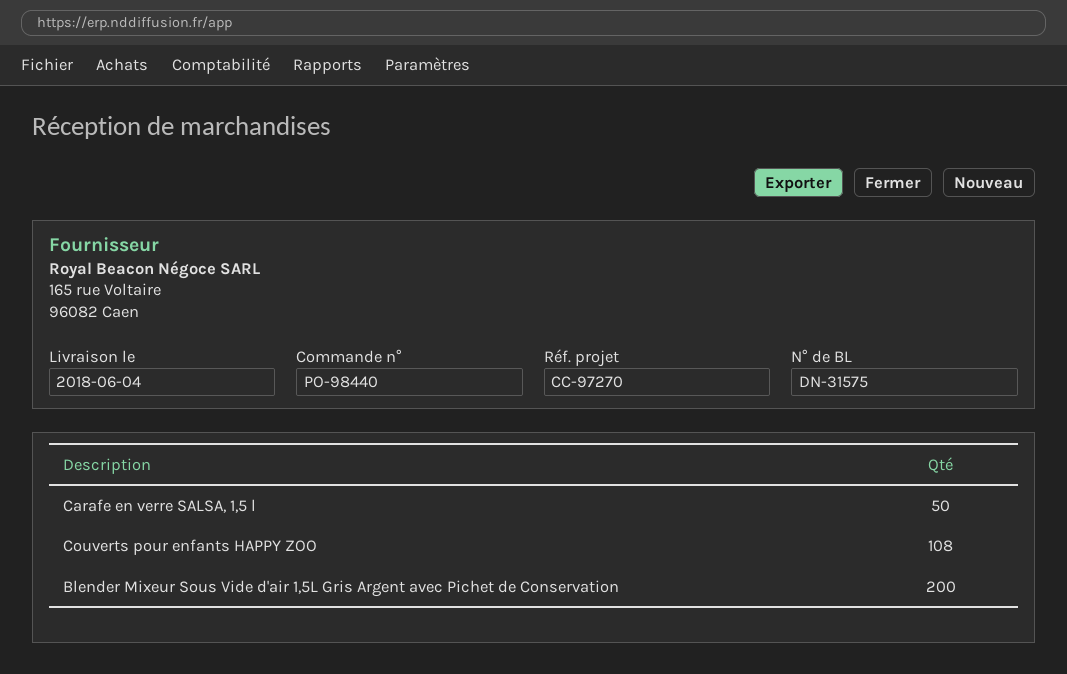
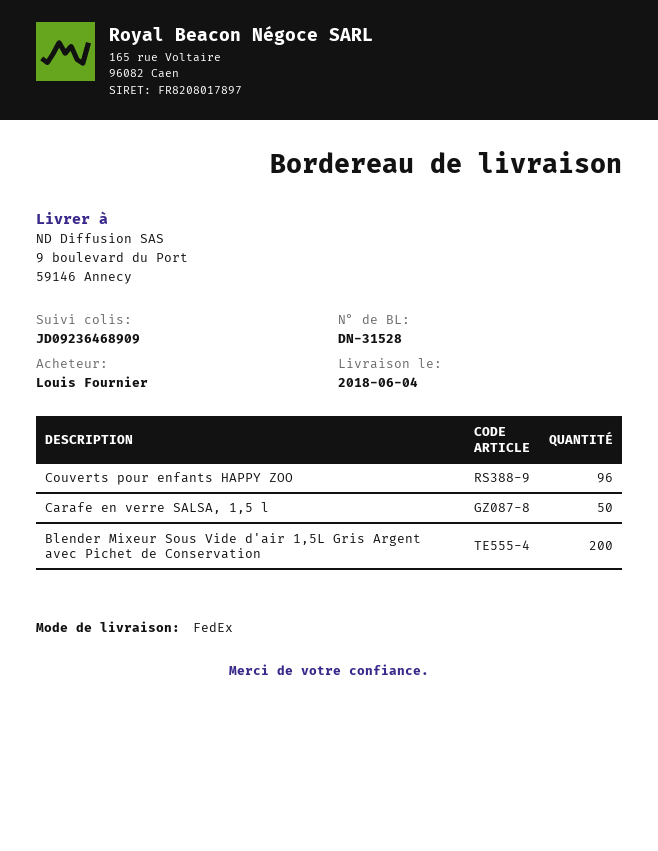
delivery note number: DN-31575 -> DN-31528
Couverts pour enfants HAPPY ZOO: 108 -> 96

